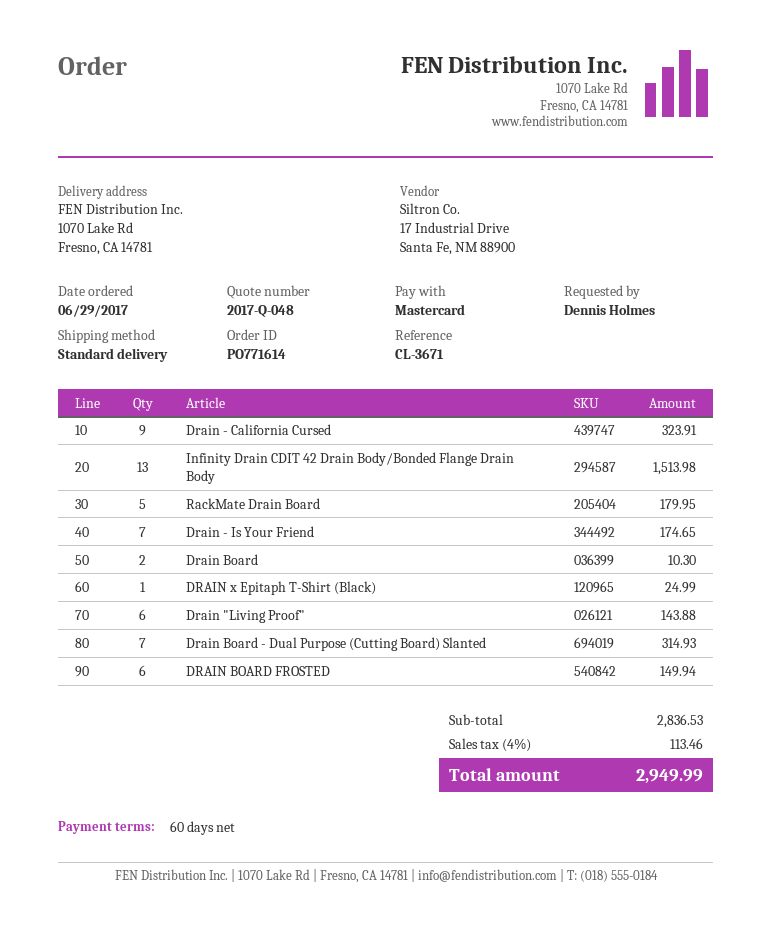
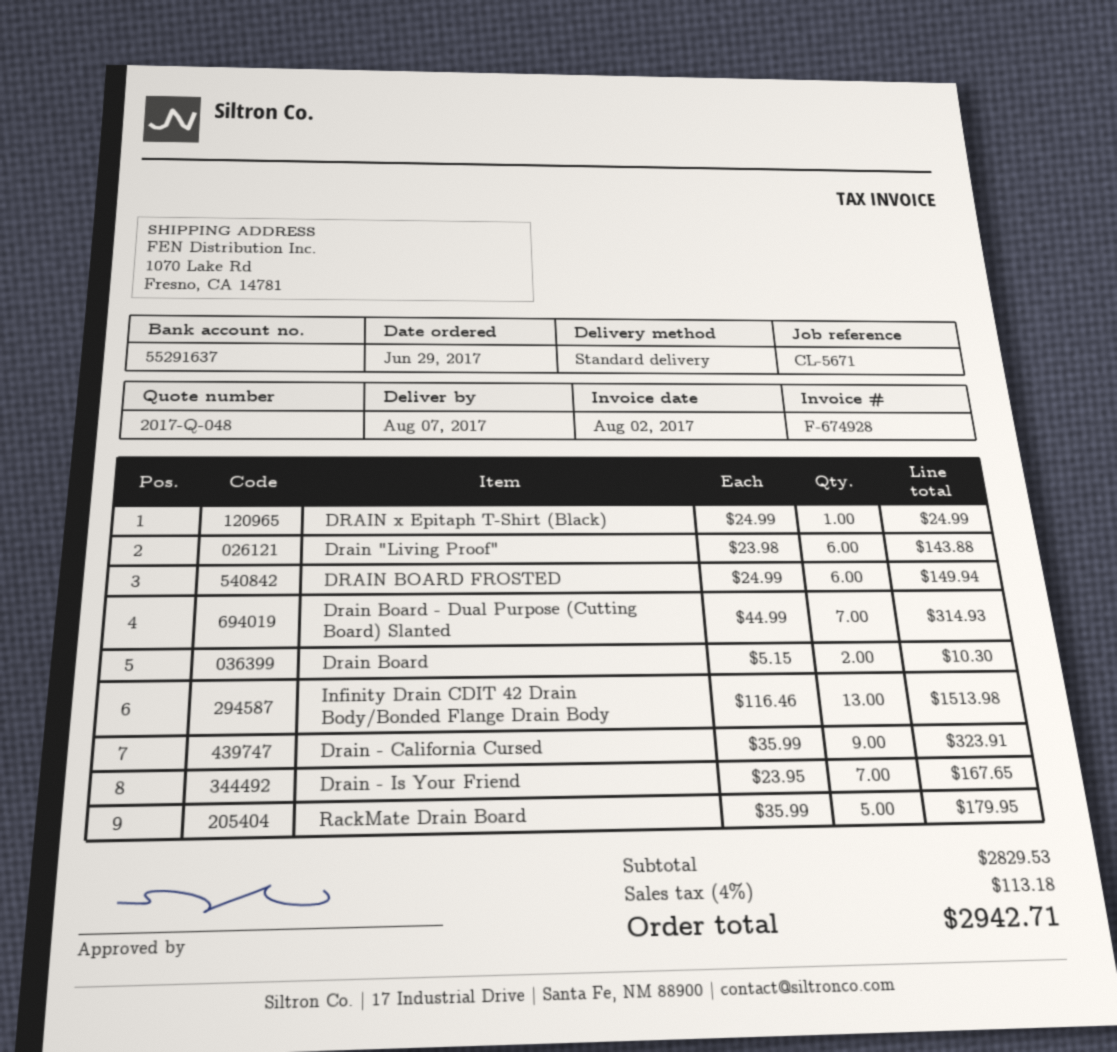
reference: CL-3671 -> CL-5671
Drain - Is Your Friend: 7 for 174.65 -> 7 for 167.65
subtotal: 2836.53 -> 2829.53
tax: 4% = 113.46 -> 4% = 113.18
total: 2949.99 -> 2942.71

